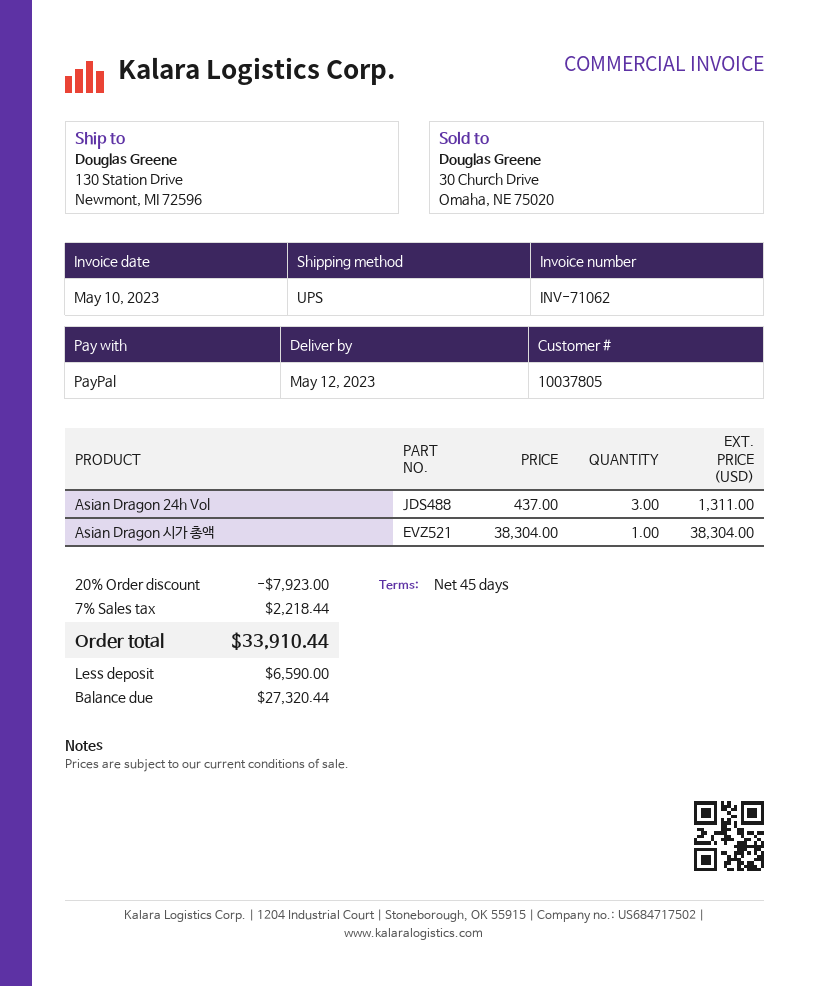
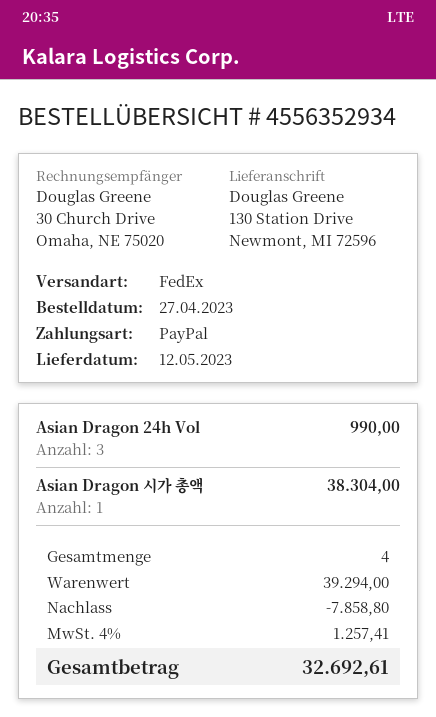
shipping method: UPS -> FedEx
Asian Dragon 24h Vol: 3 for 1311.00 -> 3 for 990.00
discount: 7923.00 -> 7858.80
tax: 7% = 2218.44 -> 4% = 1257.41
total: 33910.44 -> 32692.61

